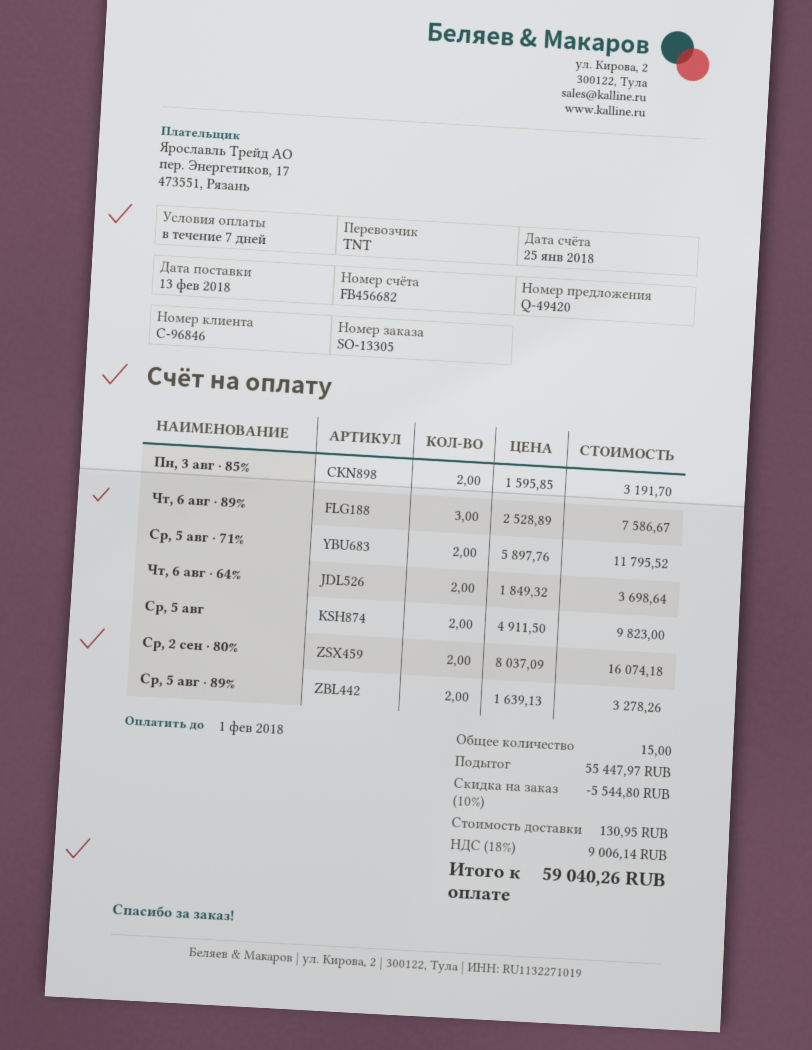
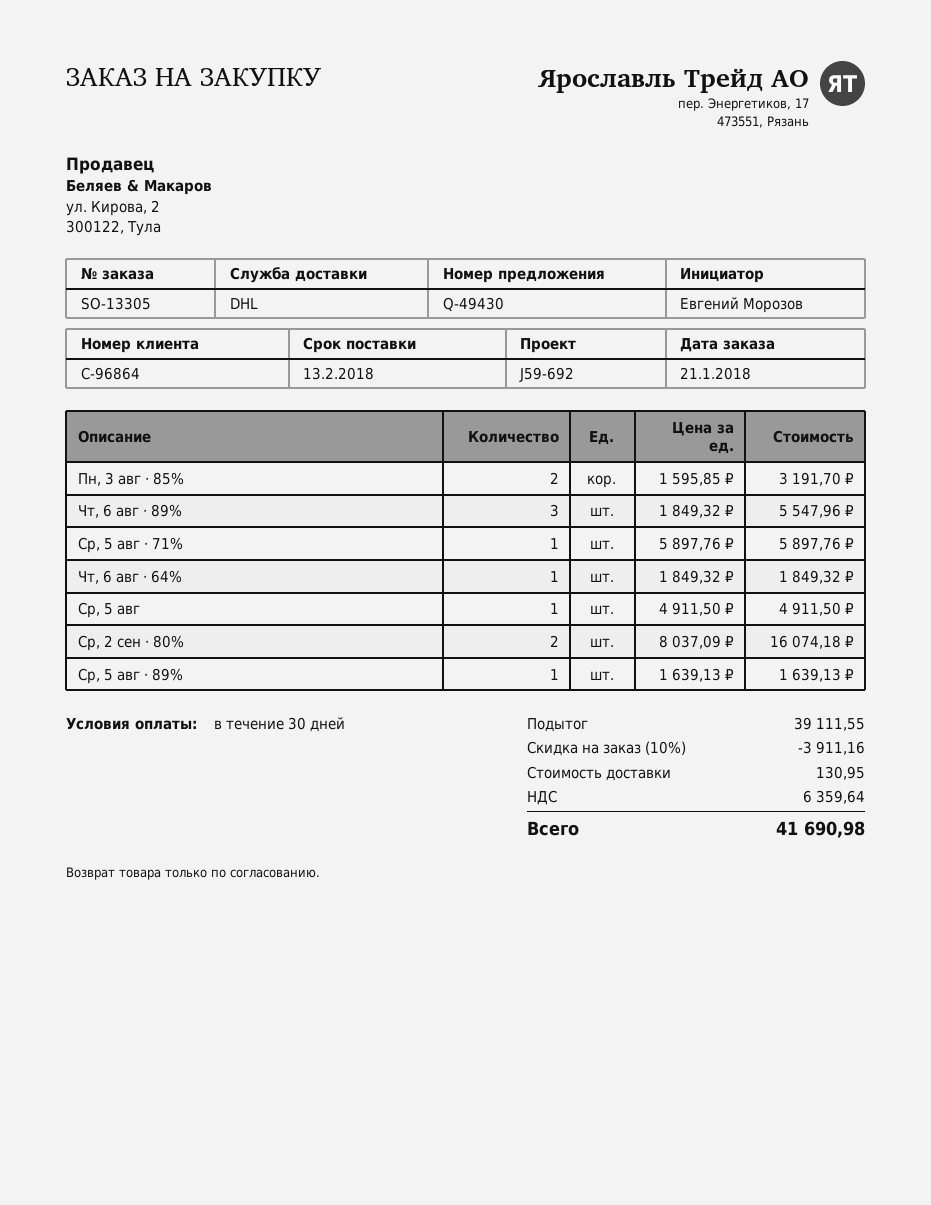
quote number: Q-49420 -> Q-49430
payment terms: 7 days -> 30 days
customer number: C-96846 -> C-96864
shipping method: TNT -> DHL
Чт, 6 авг · 89%: 3 x 2528.89 = 7586.67 -> 3 x 1849.32 = 5547.96
Ср, 5 авг · 71%: 2 x 5897.76 = 11795.52 -> 1 x 5897.76 = 5897.76
Чт, 6 авг · 64%: 2 x 1849.32 = 3698.64 -> 1 x 1849.32 = 1849.32
Ср, 5 авг: 2 x 4911.50 = 9823.00 -> 1 x 4911.50 = 4911.50
Ср, 5 авг · 89%: 2 x 1639.13 = 3278.26 -> 1 x 1639.13 = 1639.13
subtotal: 55447.97 -> 39111.55
discount: 10% = 5544.80 -> 10% = 3911.16
tax: 9006.14 -> 6359.64
total: 59040.26 -> 41690.98

